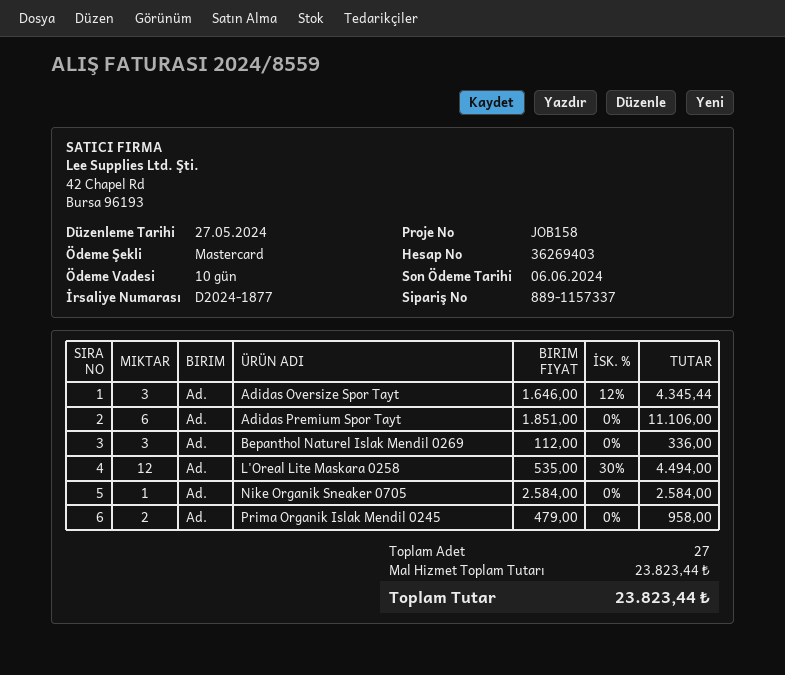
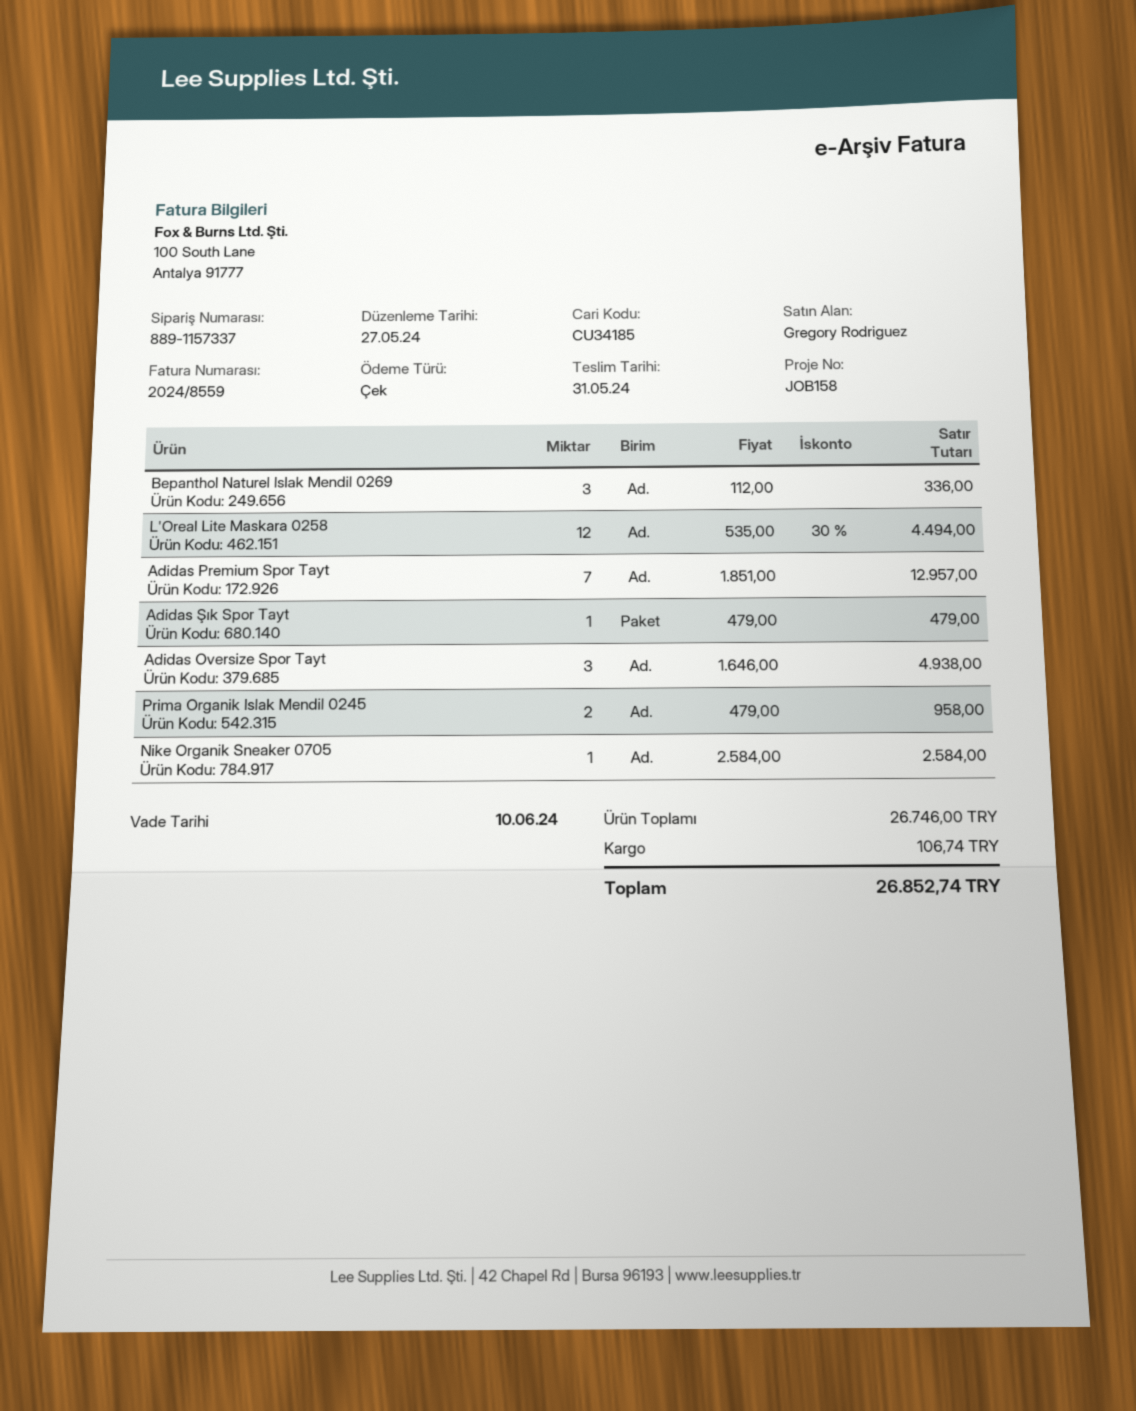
due date: 2024-06-06 -> 2024-06-10
payment method: Mastercard -> cheque
Adidas Oversize Spor Tayt: 3 x 1646.00 - 12% = 4345.44 -> 3 x 1646.00 = 4938.00
Adidas Premium Spor Tayt: 6 x 1851.00 = 11106.00 -> 7 x 1851.00 = 12957.00
Adidas Şık Spor Tayt: none -> 1 x 479.00 = 479.00
subtotal: 23823.44 -> 26746.00
shipping: none -> 106.74
total: 23823.44 -> 26852.74

